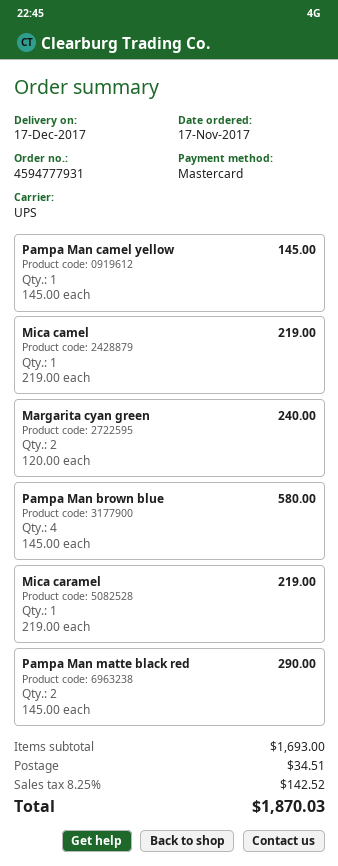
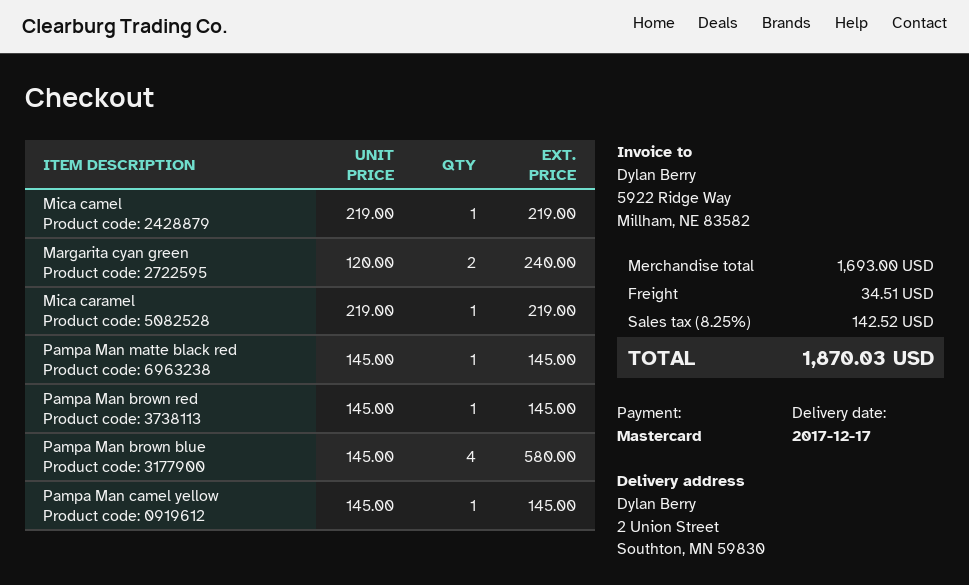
Pampa Man matte black red: 2 x 145.00 = 290.00 -> 1 x 145.00 = 145.00
Pampa Man brown red: none -> 1 x 145.00 = 145.00

